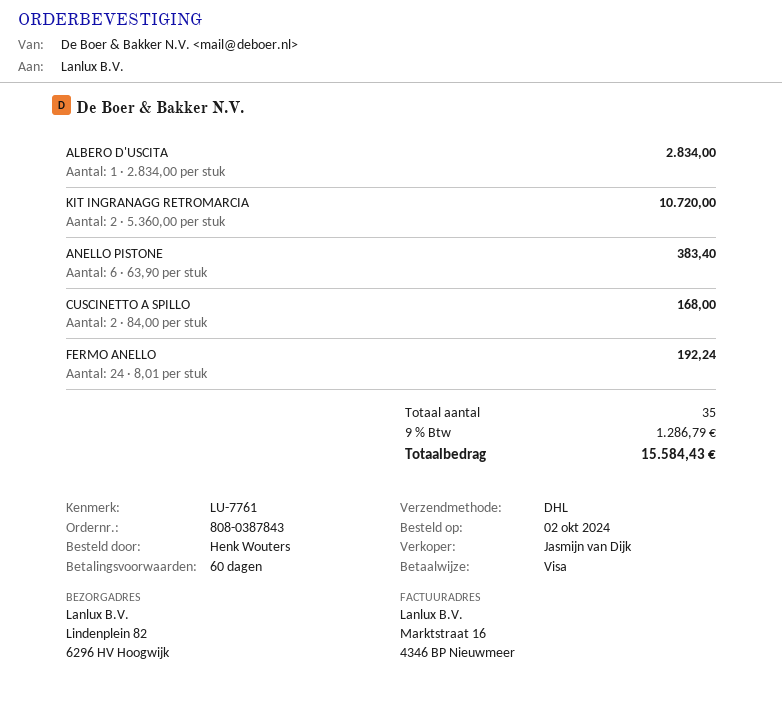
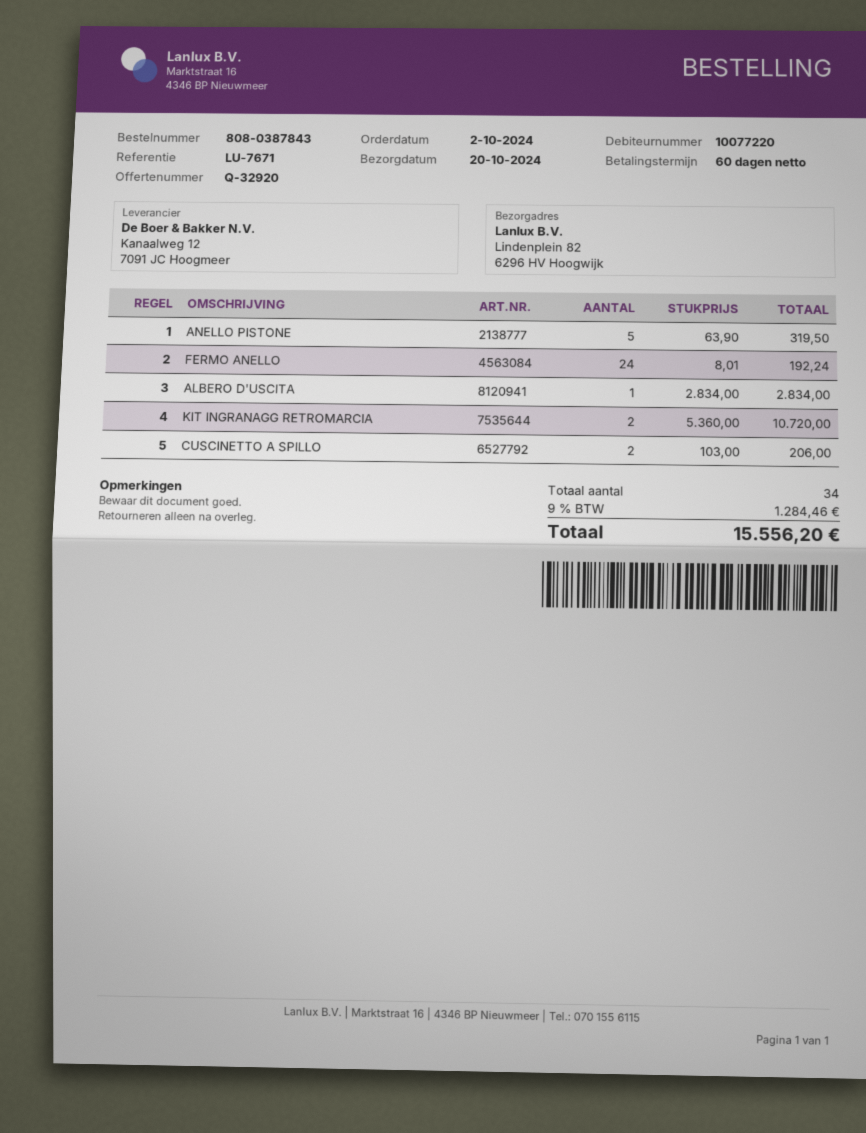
reference: LU-7761 -> LU-7671
ANELLO PISTONE: 6 x 63.90 = 383.40 -> 5 x 63.90 = 319.50
CUSCINETTO A SPILLO: 2 x 84.00 = 168.00 -> 2 x 103.00 = 206.00
total quantity: 35 -> 34
tax: 9% = 1286.79 -> 9% = 1284.46
total: 15584.43 -> 15556.20

